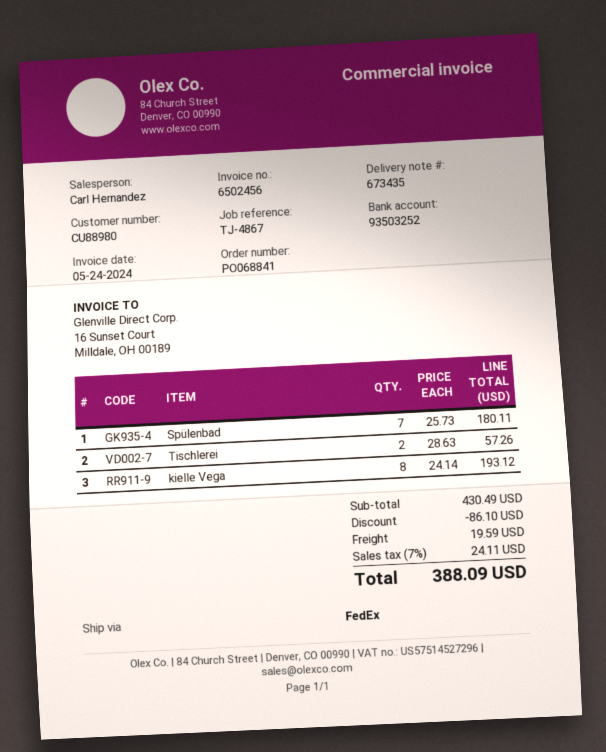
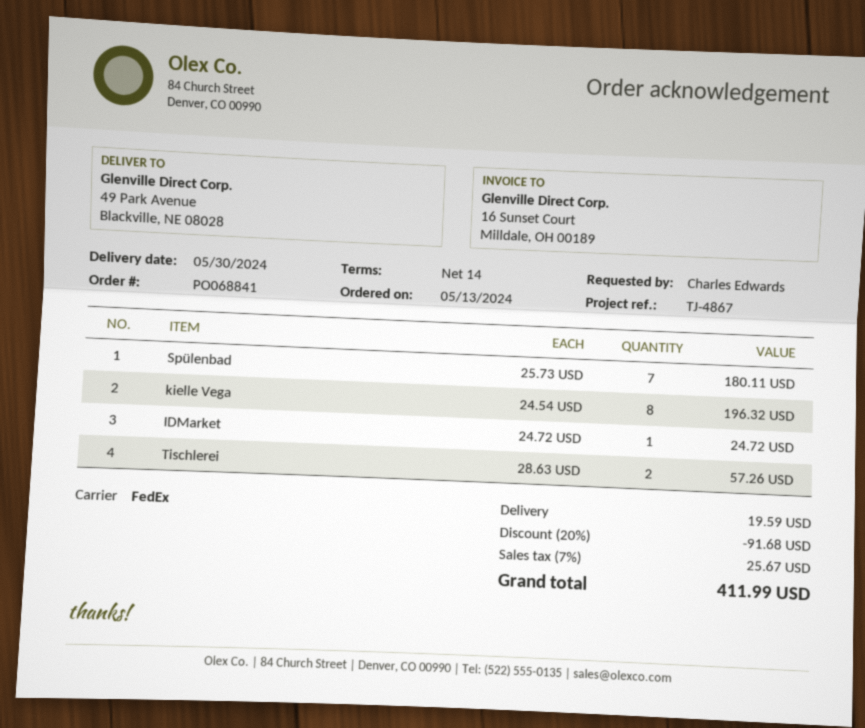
kielle Vega: 8 x 24.14 = 193.12 -> 8 x 24.54 = 196.32
IDMarket: none -> 1 x 24.72 = 24.72
discount: 86.10 -> 91.68
tax: 7% = 24.11 -> 7% = 25.67
total: 388.09 -> 411.99

